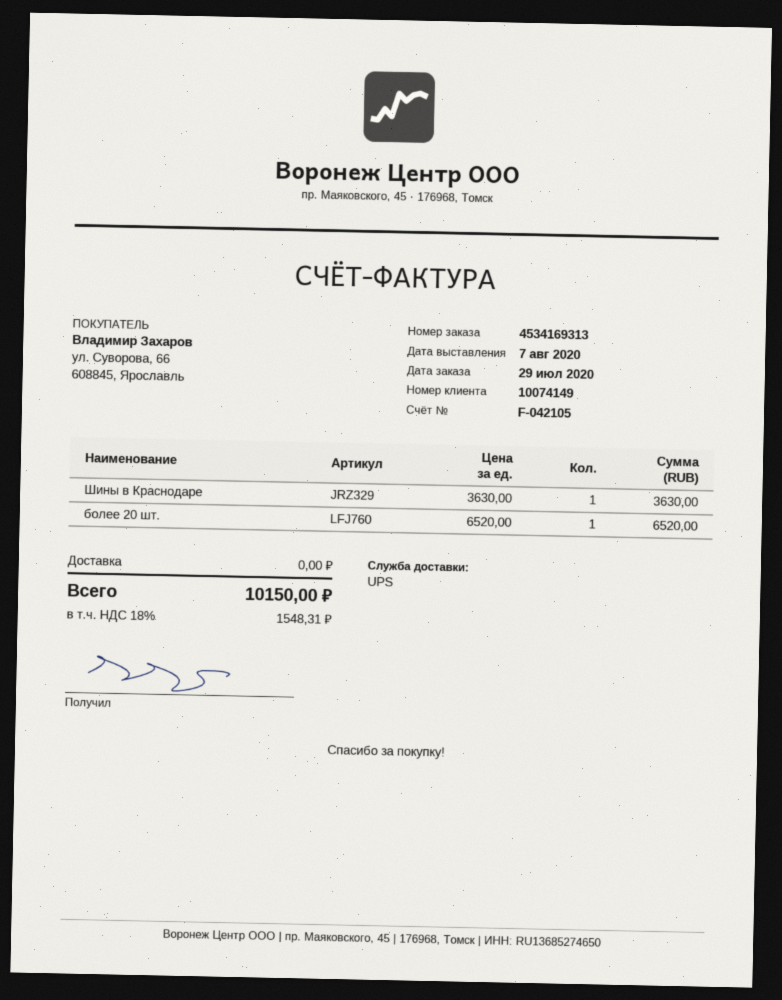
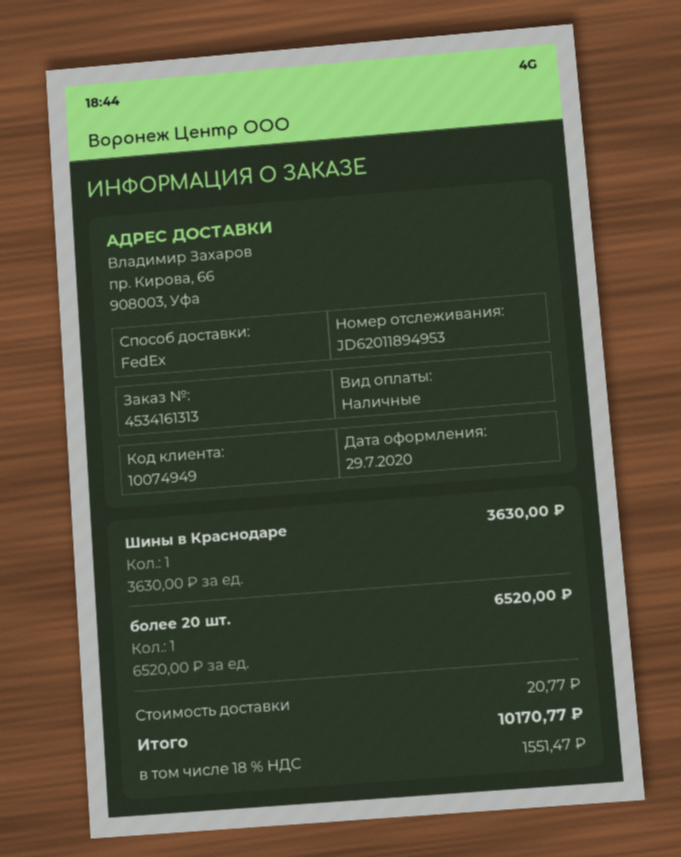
order number: 4534169313 -> 4534161313
customer number: 10074149 -> 10074949
shipping method: UPS -> FedEx
shipping: 0.00 -> 20.77
tax: 18% = 1548.31 -> 18% = 1551.47
total: 10150.00 -> 10170.77

